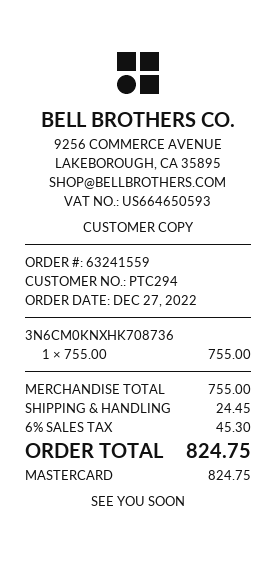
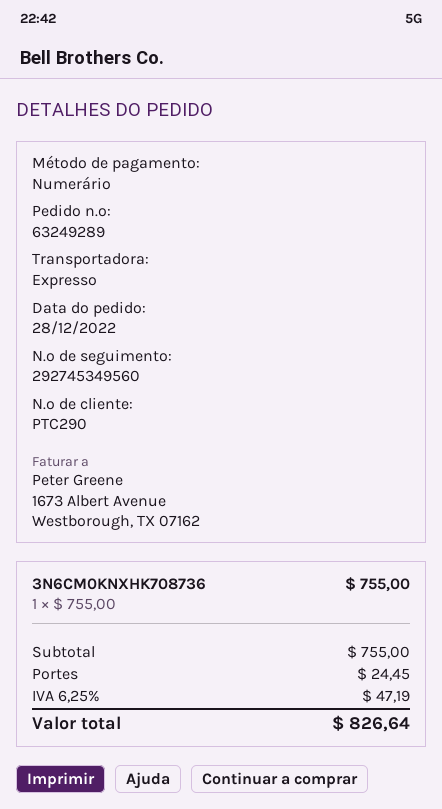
order number: 63241559 -> 63249289
order date: 2022-12-27 -> 2022-12-28
customer number: PTC294 -> PTC290
payment method: Mastercard -> cash
tax: 6% = 45.30 -> 6.25% = 47.19
total: 824.75 -> 826.64

